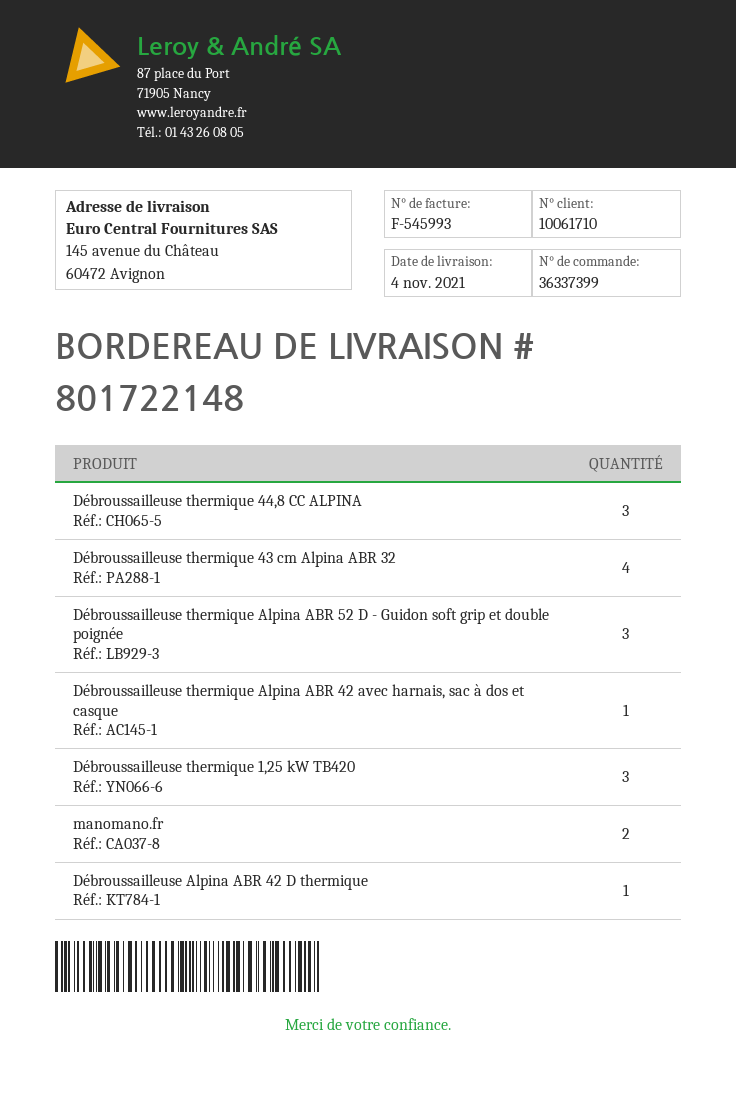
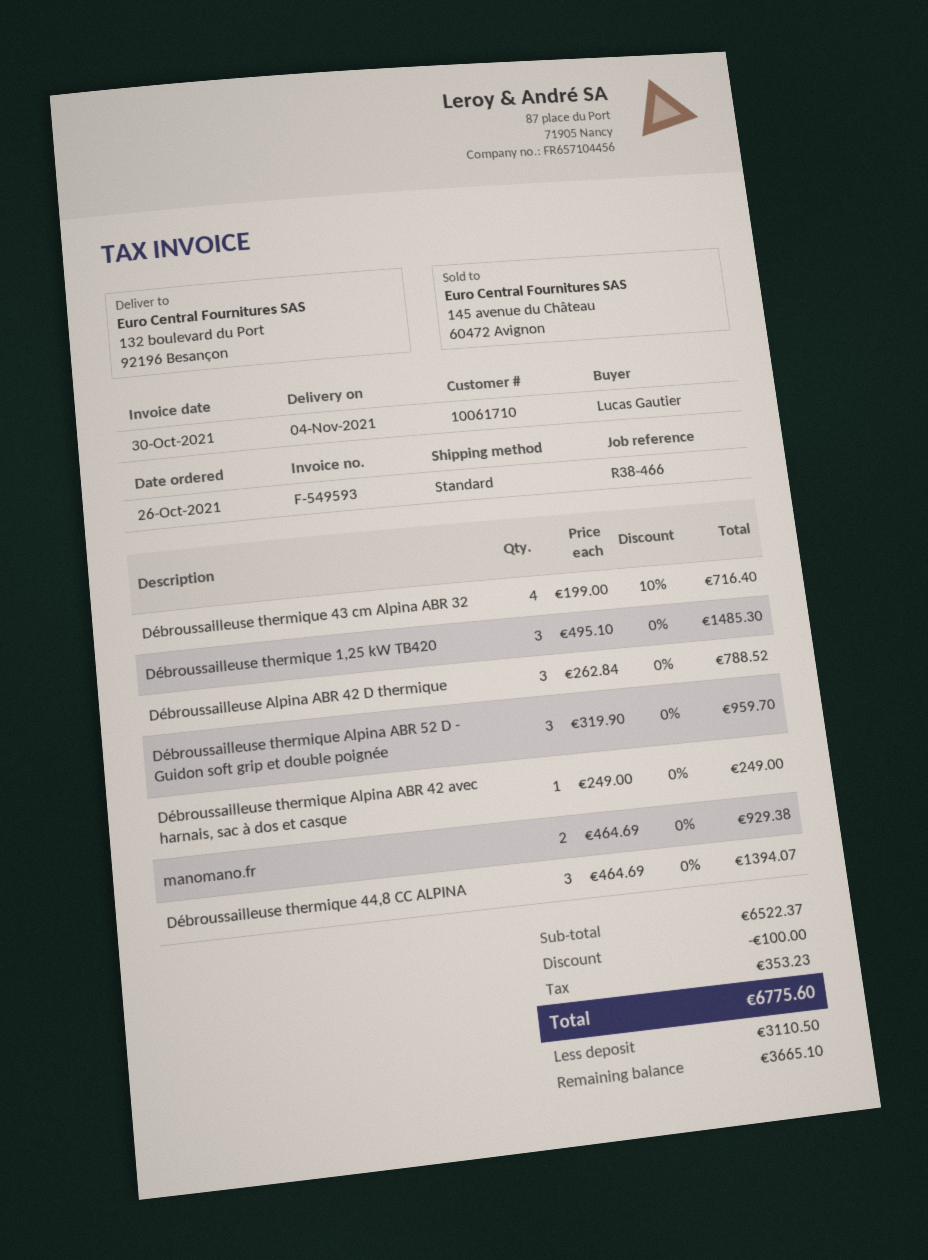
invoice number: F-545993 -> F-549593
ship to: 145 avenue du Château, 60472 Avignon -> 132 boulevard du Port, 92196 Besançon
Débroussailleuse Alpina ABR 42 D thermique: 1 -> 3

